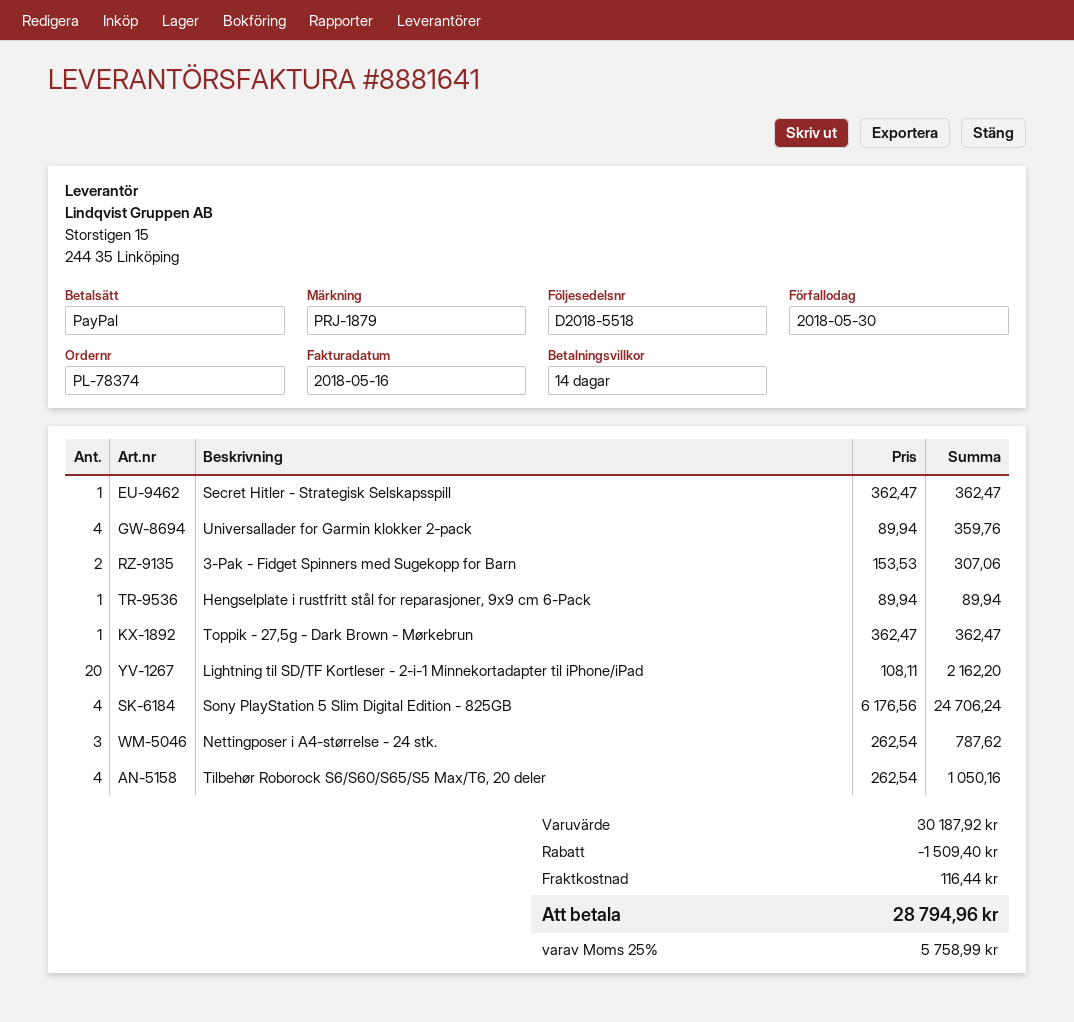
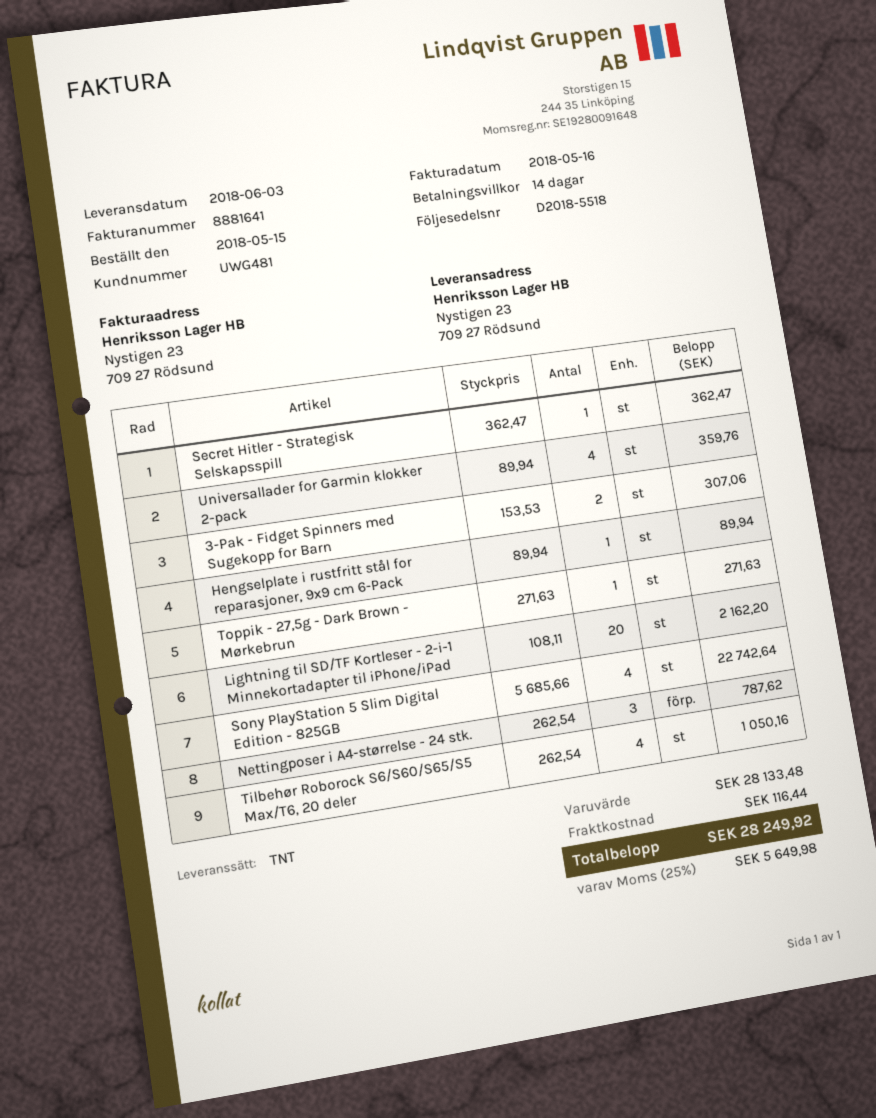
Toppik - 27,5g - Dark Brown - Mørkebrun: 1 x 362.47 = 362.47 -> 1 x 271.63 = 271.63
Sony PlayStation 5 Slim Digital Edition - 825GB: 4 x 6176.56 = 24706.24 -> 4 x 5685.66 = 22742.64
subtotal: 30187.92 -> 28133.48
discount: 1509.40 -> none
tax: 25% = 5758.99 -> 25% = 5649.98
total: 28794.96 -> 28249.92

